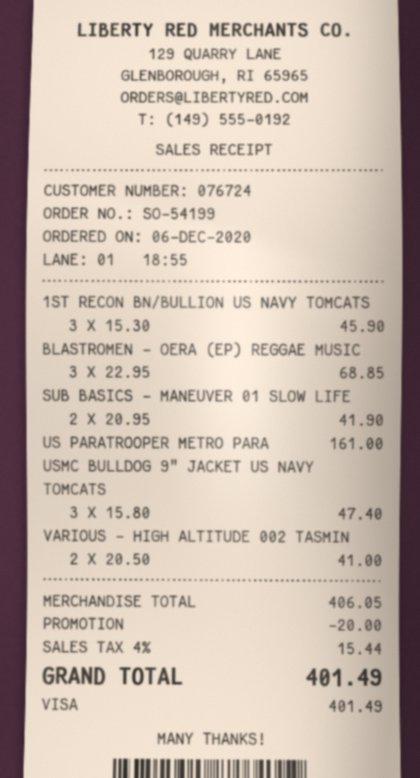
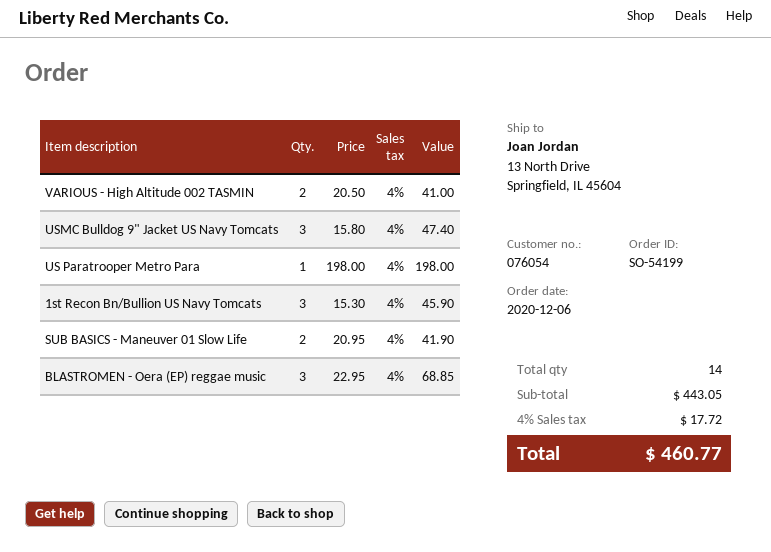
customer number: 076724 -> 076054
US PARATROOPER METRO PARA: 1 x 161.00 = 161.00 -> 1 x 198.00 = 198.00
subtotal: 406.05 -> 443.05
discount: 20.00 -> none
tax: 4% = 15.44 -> 4% = 17.72
total: 401.49 -> 460.77

